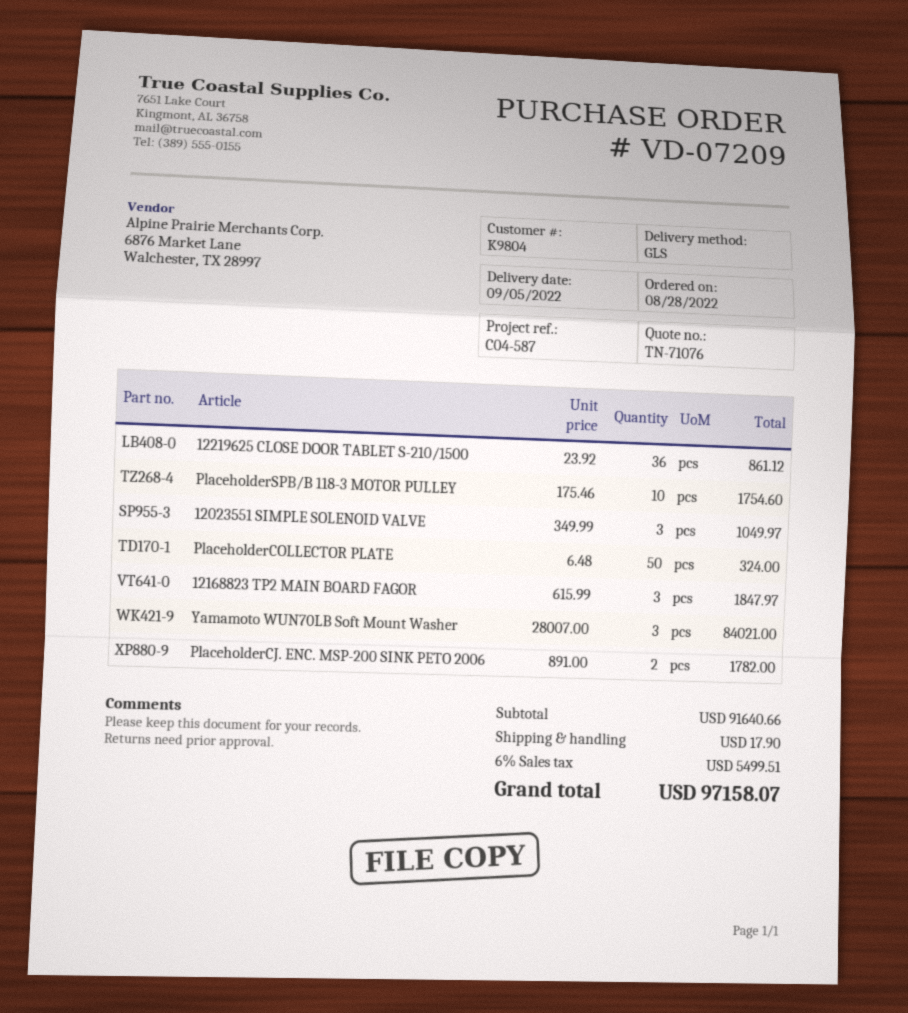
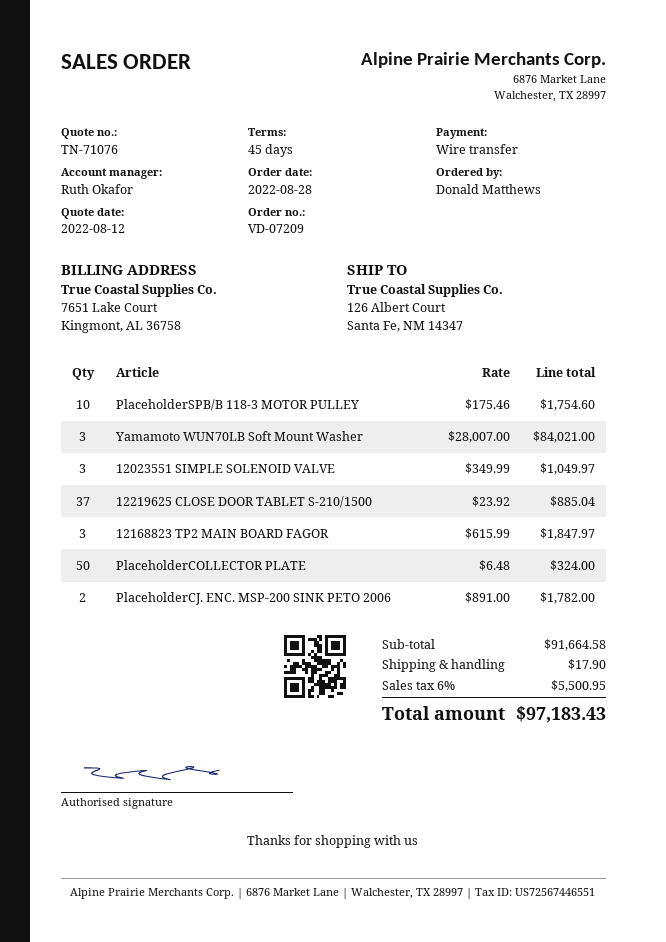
12219625 CLOSE DOOR TABLET S-210/1500: 36 x 23.92 = 861.12 -> 37 x 23.92 = 885.04
subtotal: 91640.66 -> 91664.58
tax: 6% = 5499.51 -> 6% = 5500.95
total: 97158.07 -> 97183.43

